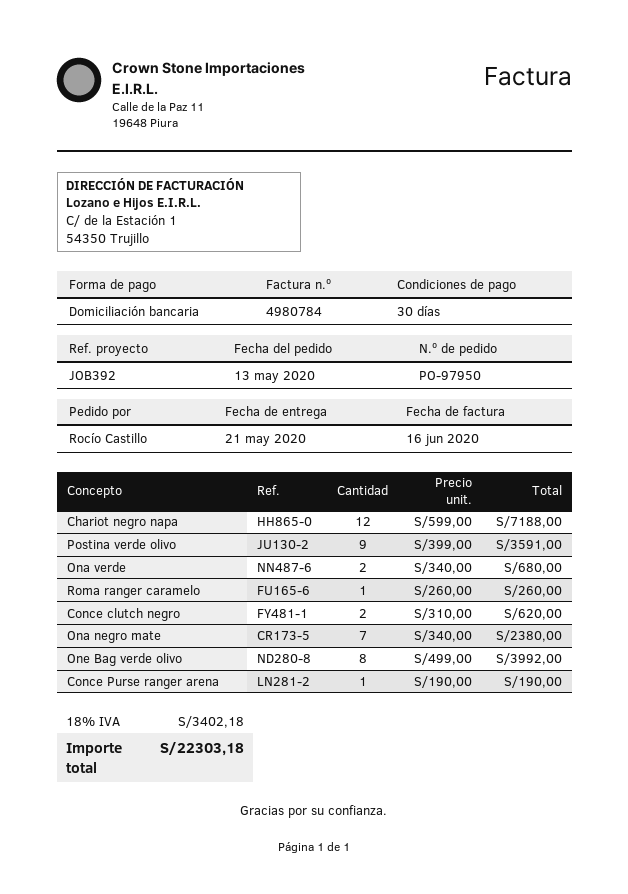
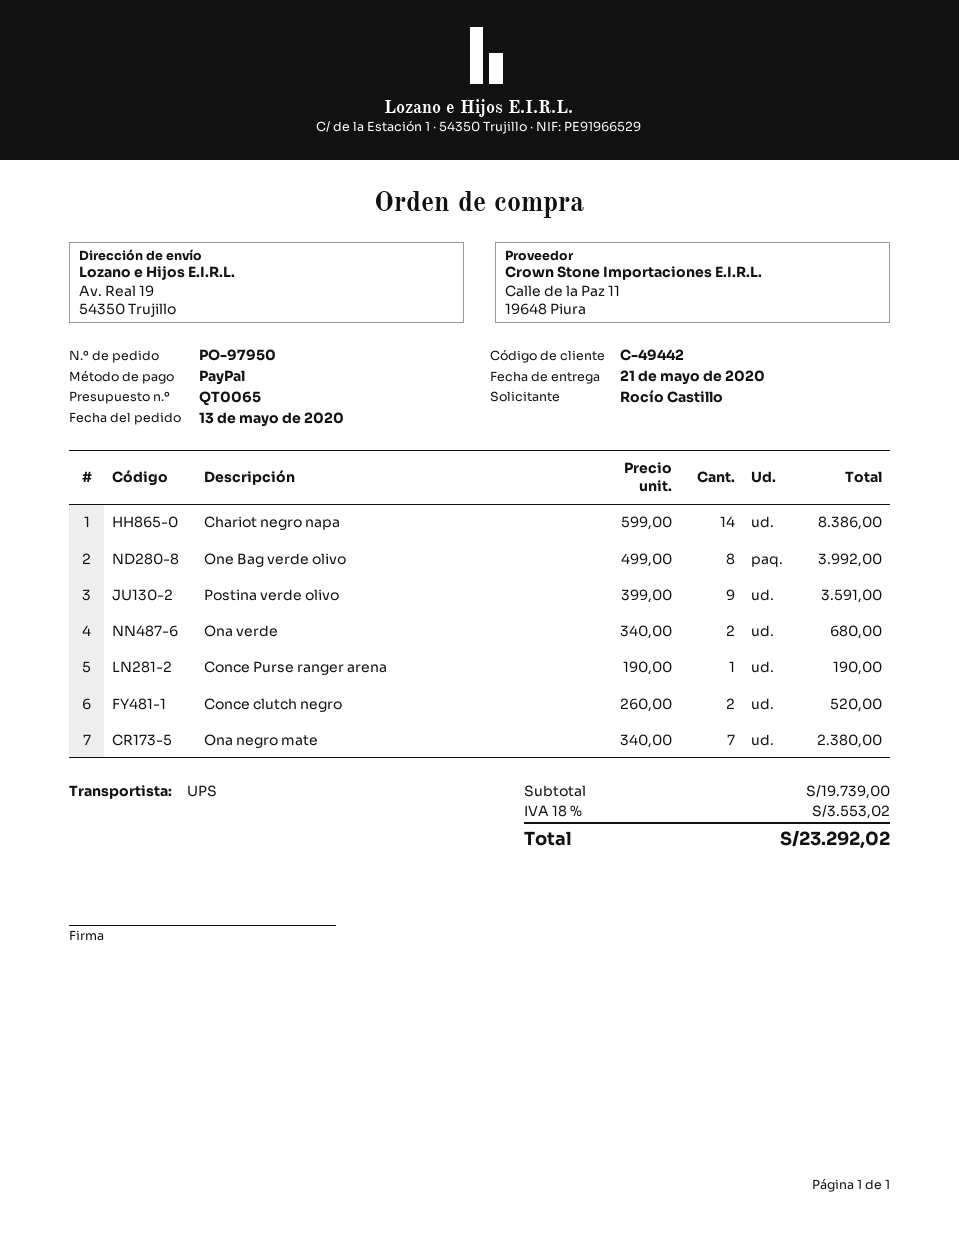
payment method: direct debit -> PayPal
Chariot negro napa: 12 x 599.00 = 7188.00 -> 14 x 599.00 = 8386.00
Roma ranger caramelo: 1 x 260.00 = 260.00 -> none
Conce clutch negro: 2 x 310.00 = 620.00 -> 2 x 260.00 = 520.00
tax: 18% = 3402.18 -> 18% = 3553.02
total: 22303.18 -> 23292.02

